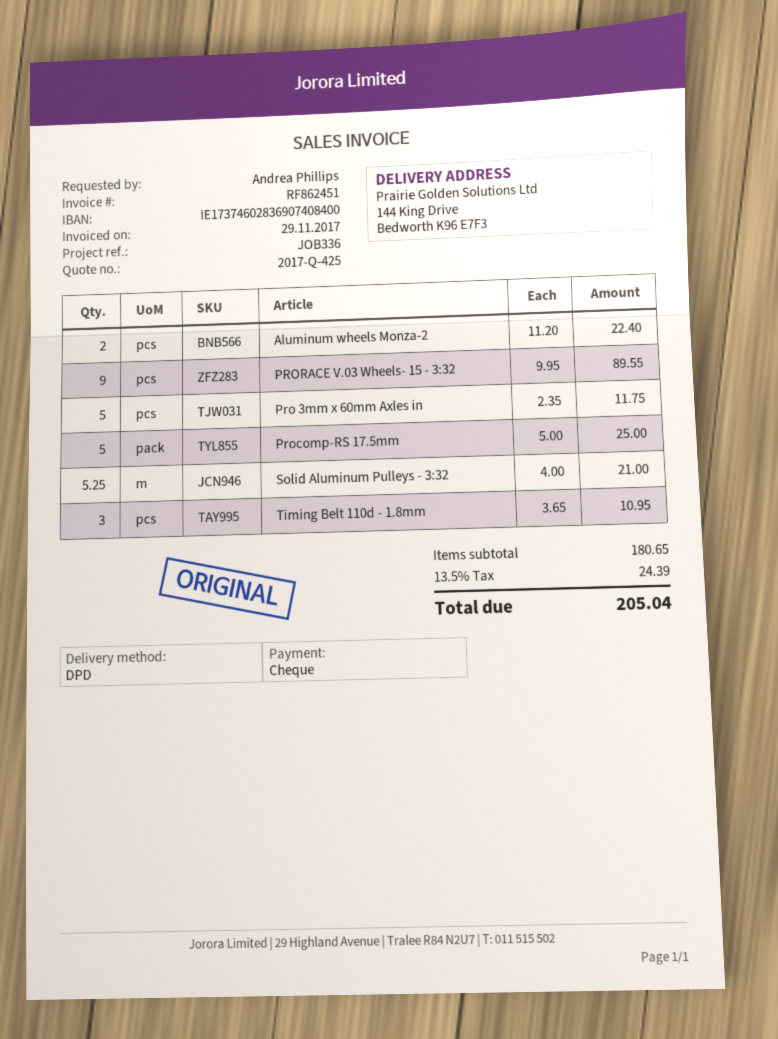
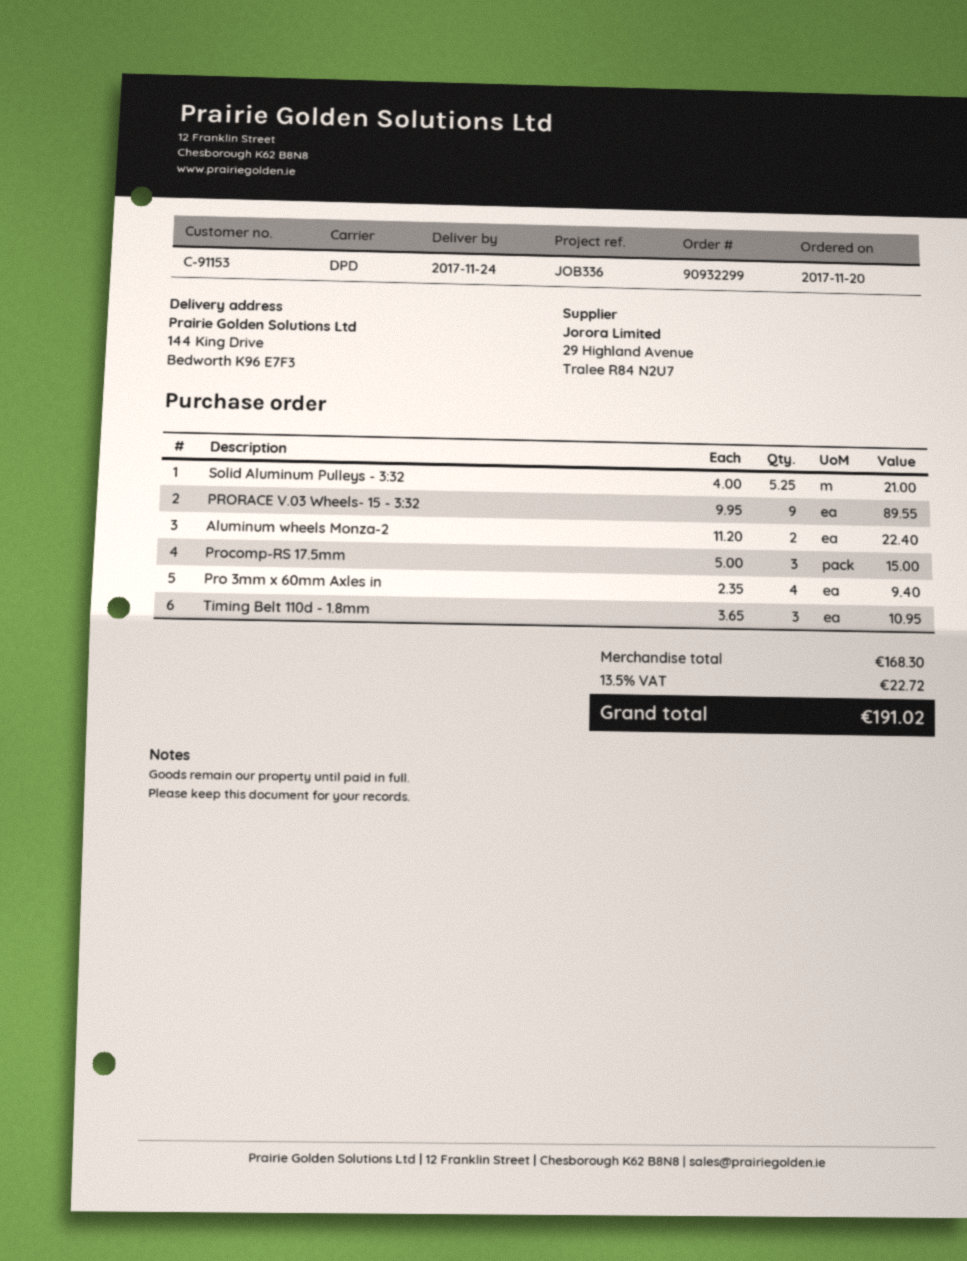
Pro 3mm x 60mm Axles in: 5 x 2.35 = 11.75 -> 4 x 2.35 = 9.40
Procomp-RS 17.5mm: 5 x 5.00 = 25.00 -> 3 x 5.00 = 15.00
subtotal: 180.65 -> 168.30
tax: 13.5% = 24.39 -> 13.5% = 22.72
total: 205.04 -> 191.02

